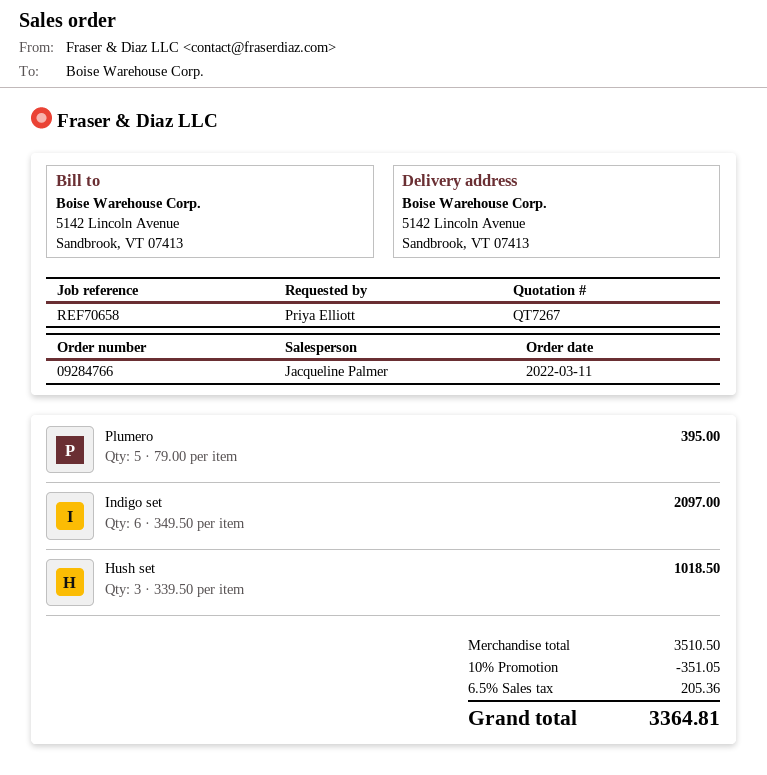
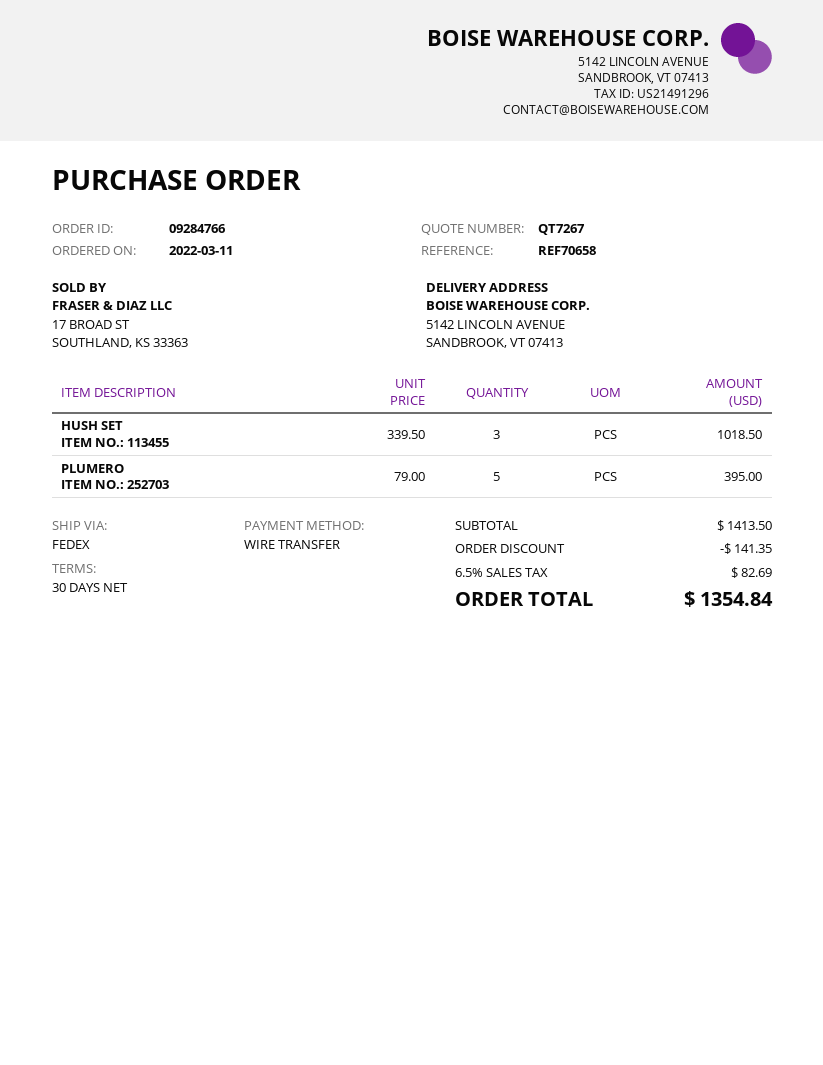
Indigo set: 6 x 349.50 = 2097.00 -> none
subtotal: 3510.50 -> 1413.50
discount: 351.05 -> 141.35
tax: 6.5% = 205.36 -> 6.5% = 82.69
total: 3364.81 -> 1354.84

